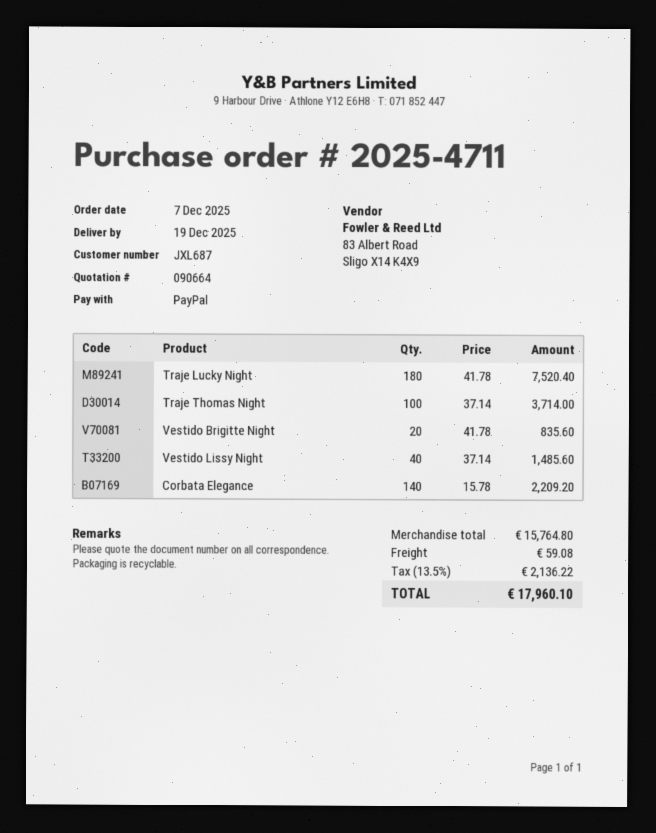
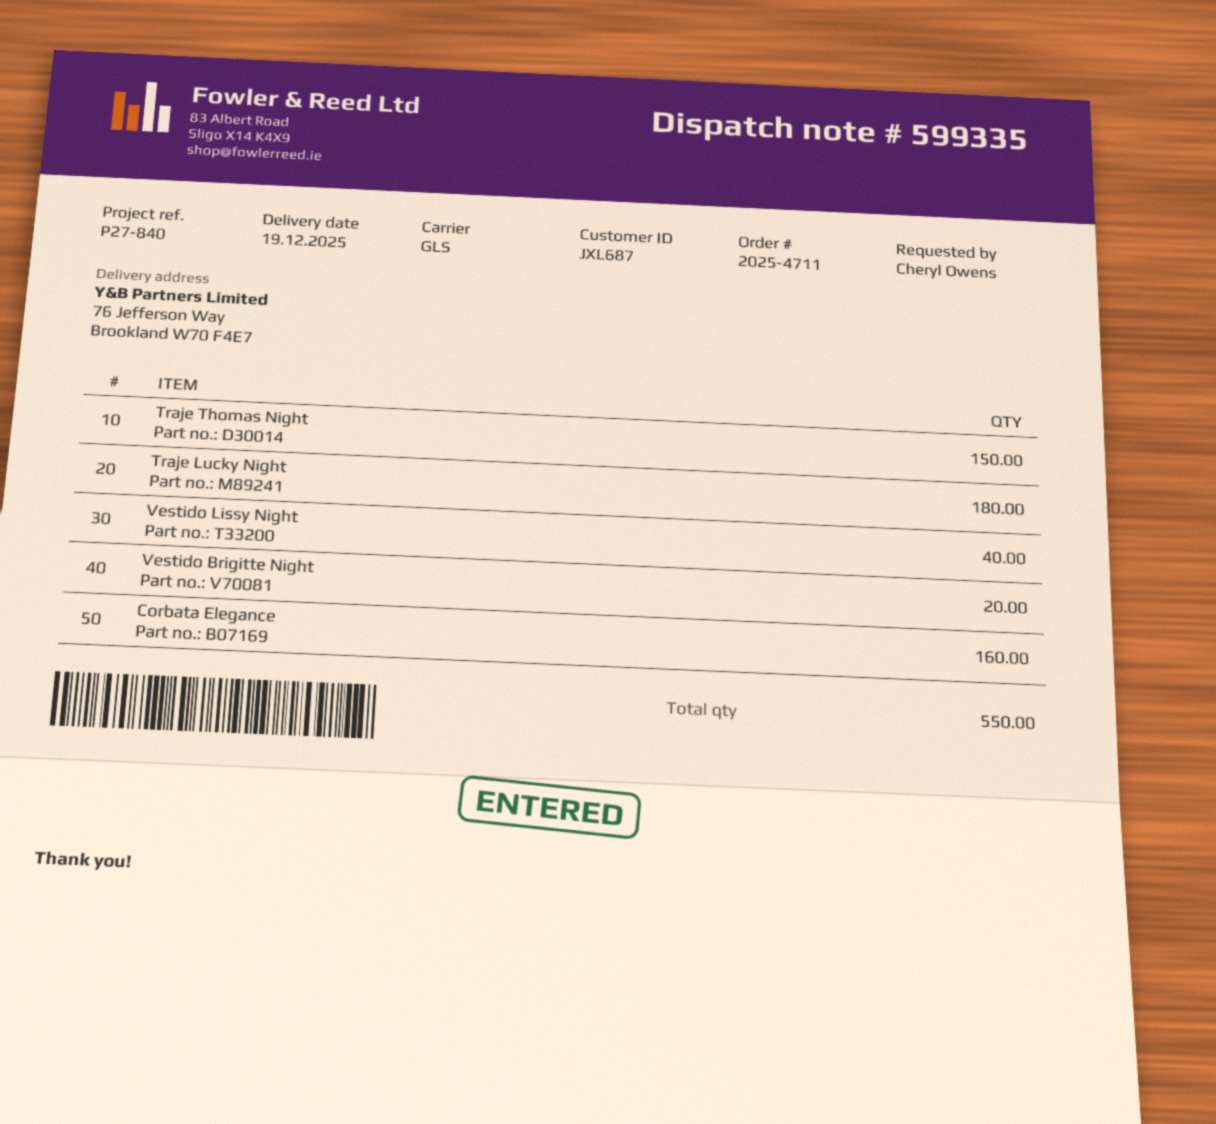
Traje Thomas Night: 100 -> 150
Corbata Elegance: 140 -> 160

